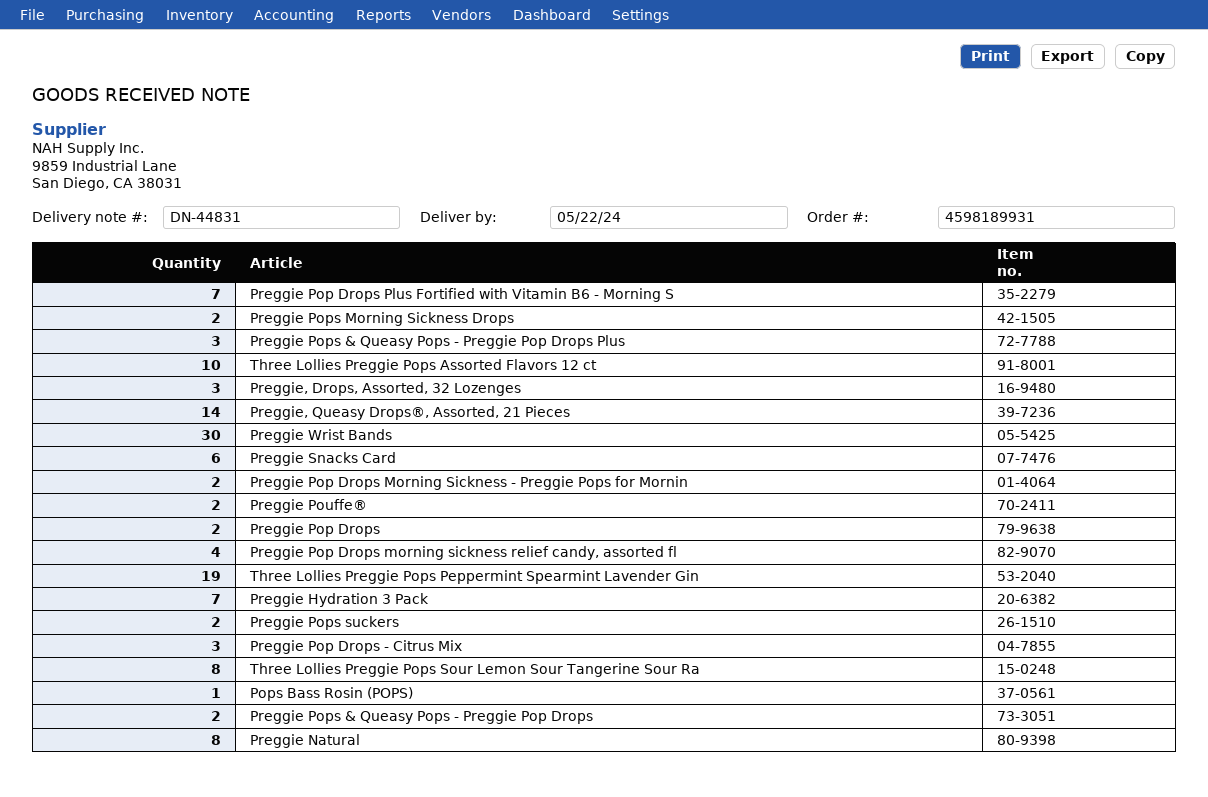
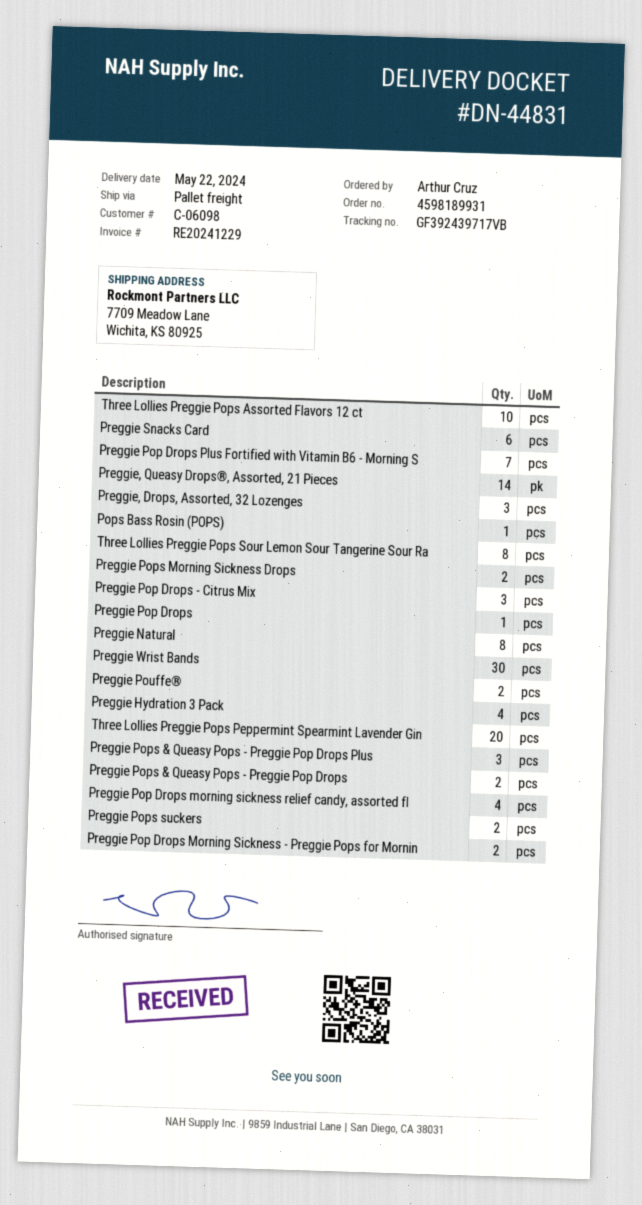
Preggie Pop Drops: 2 -> 1
Three Lollies Preggie Pops Peppermint Spearmint Lavender Gin: 19 -> 20
Preggie Hydration 3 Pack: 7 -> 4

